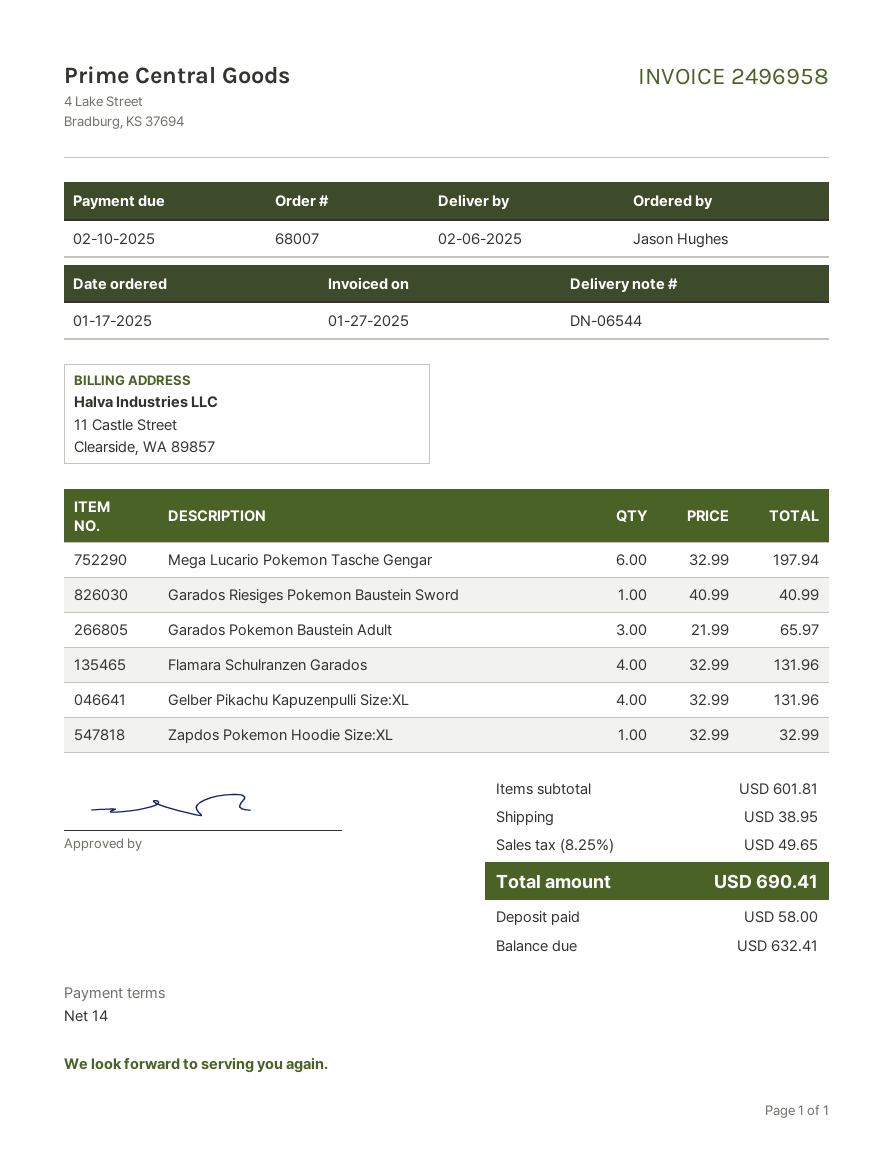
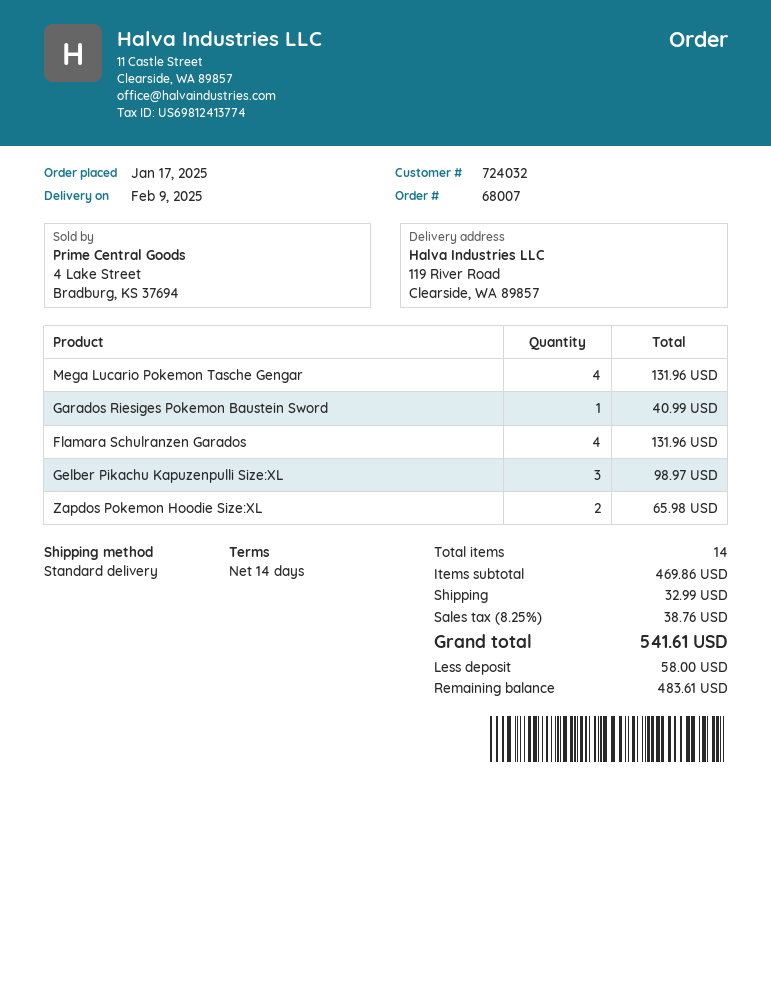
delivery date: 2025-02-06 -> 2025-02-09
Mega Lucario Pokemon Tasche Gengar: 6 for 197.94 -> 4 for 131.96
Garados Pokemon Baustein Adult: 3 for 65.97 -> none
Gelber Pikachu Kapuzenpulli Size:XL: 4 for 131.96 -> 3 for 98.97
Zapdos Pokemon Hoodie Size:XL: 1 for 32.99 -> 2 for 65.98
subtotal: 601.81 -> 469.86
shipping: 38.95 -> 32.99
tax: 8.25% = 49.65 -> 8.25% = 38.76
total: 690.41 -> 541.61
balance: 632.41 -> 483.61

